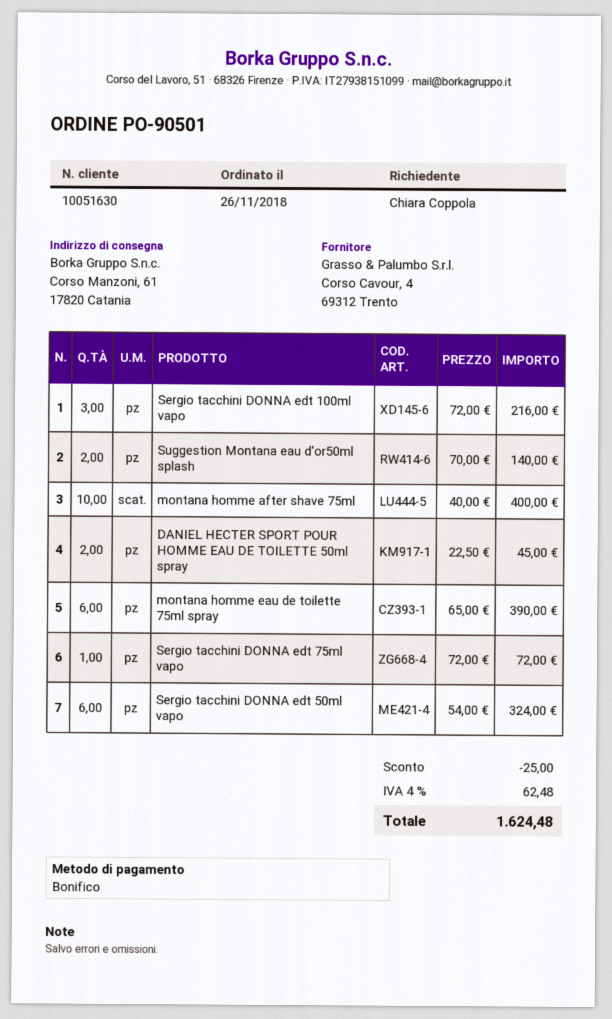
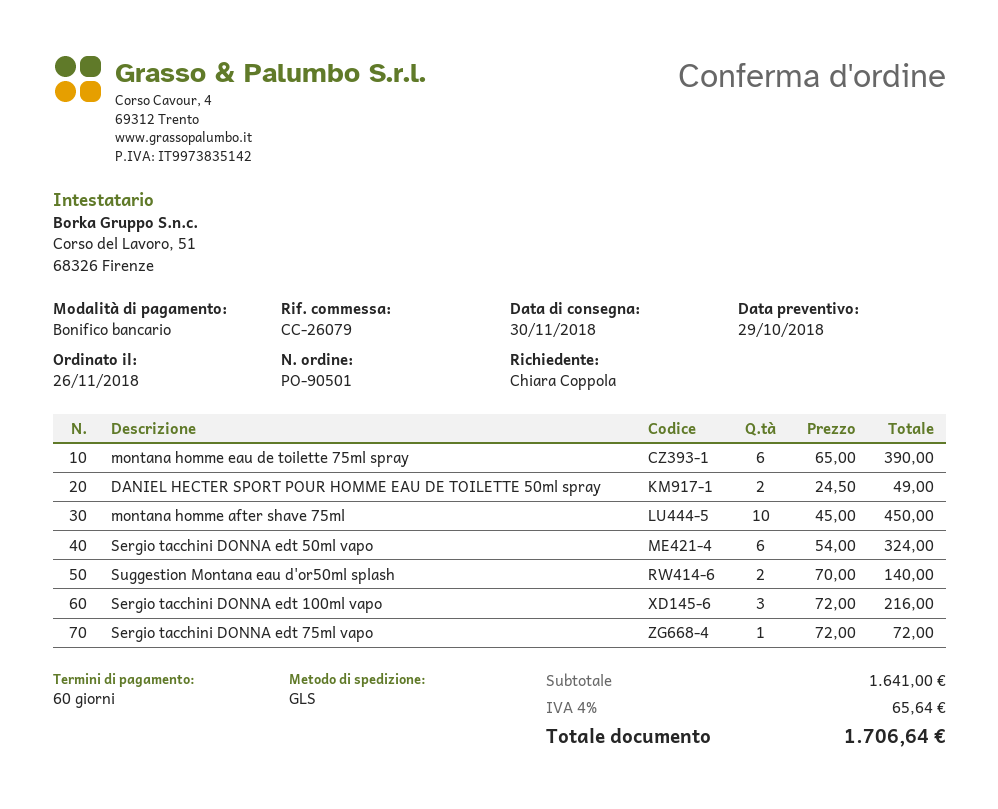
montana homme after shave 75ml: 10 x 40.00 = 400.00 -> 10 x 45.00 = 450.00
DANIEL HECTER SPORT POUR HOMME EAU DE TOILETTE 50ml spray: 2 x 22.50 = 45.00 -> 2 x 24.50 = 49.00
discount: 25.00 -> none
tax: 4% = 62.48 -> 4% = 65.64
total: 1624.48 -> 1706.64

